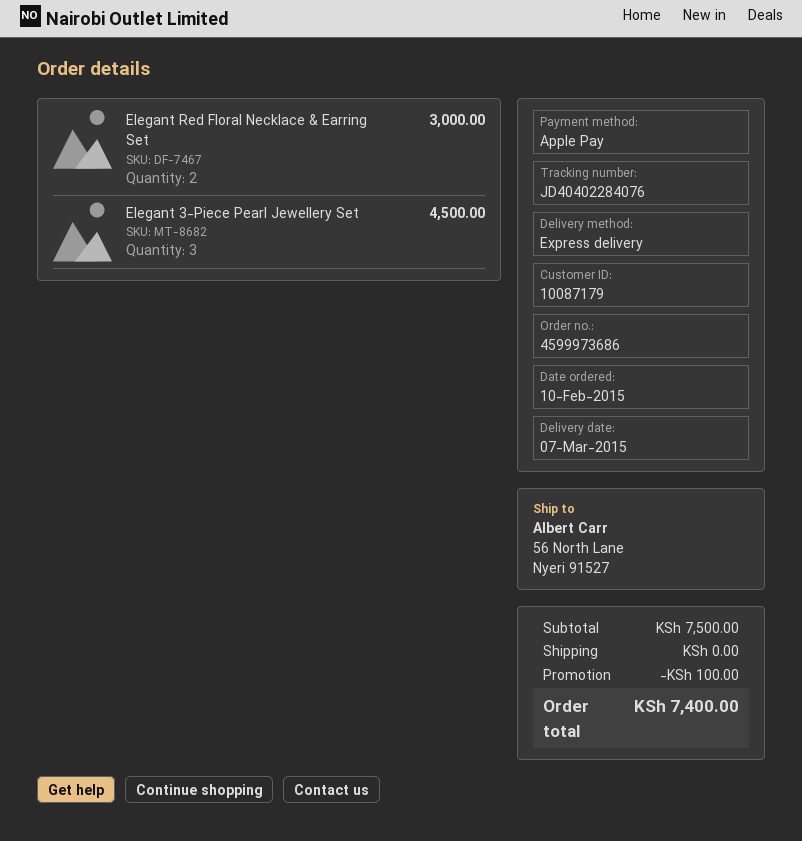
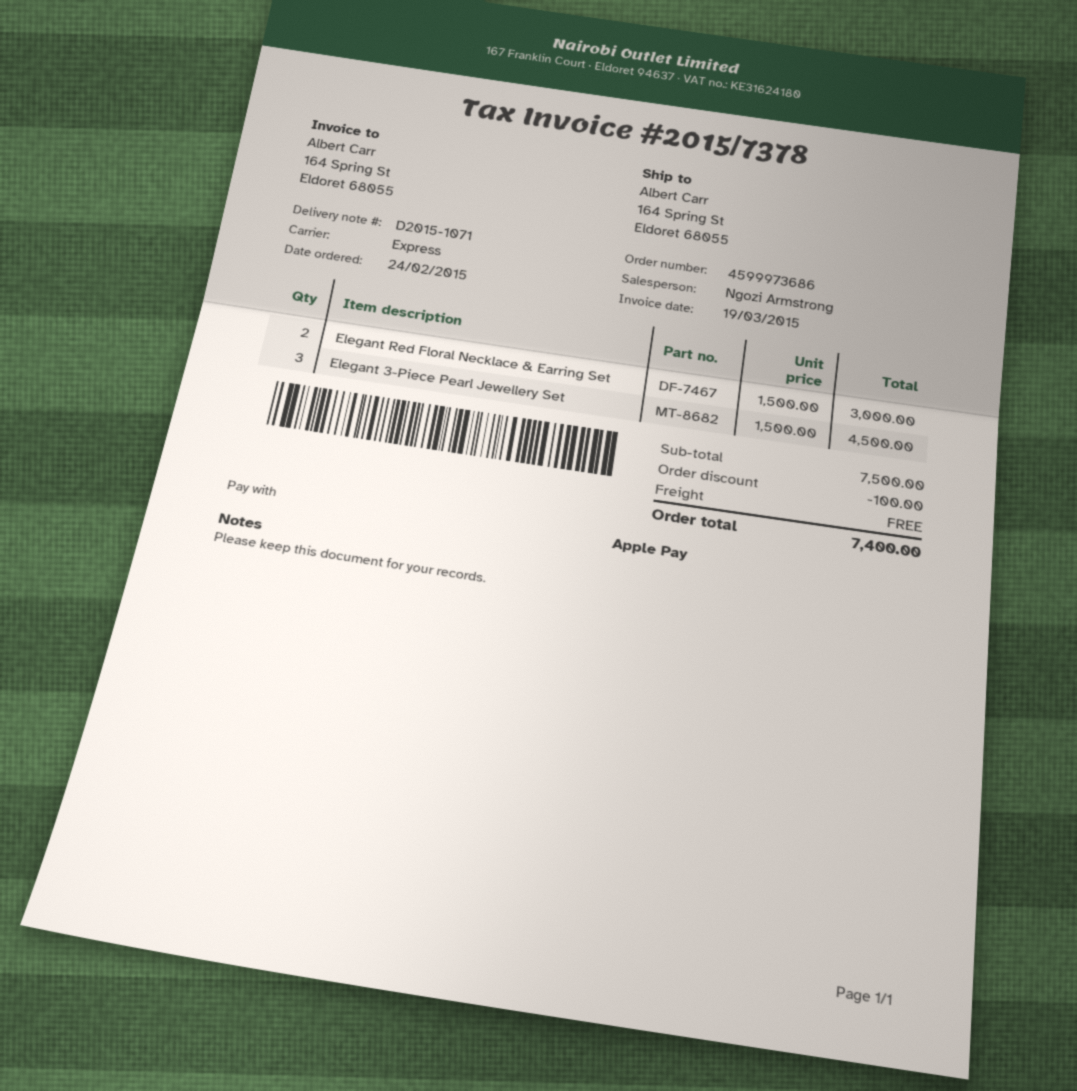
order date: 2015-02-10 -> 2015-02-24
ship to: 56 North Lane, Nyeri 91527 -> 164 Spring St, Eldoret 68055

